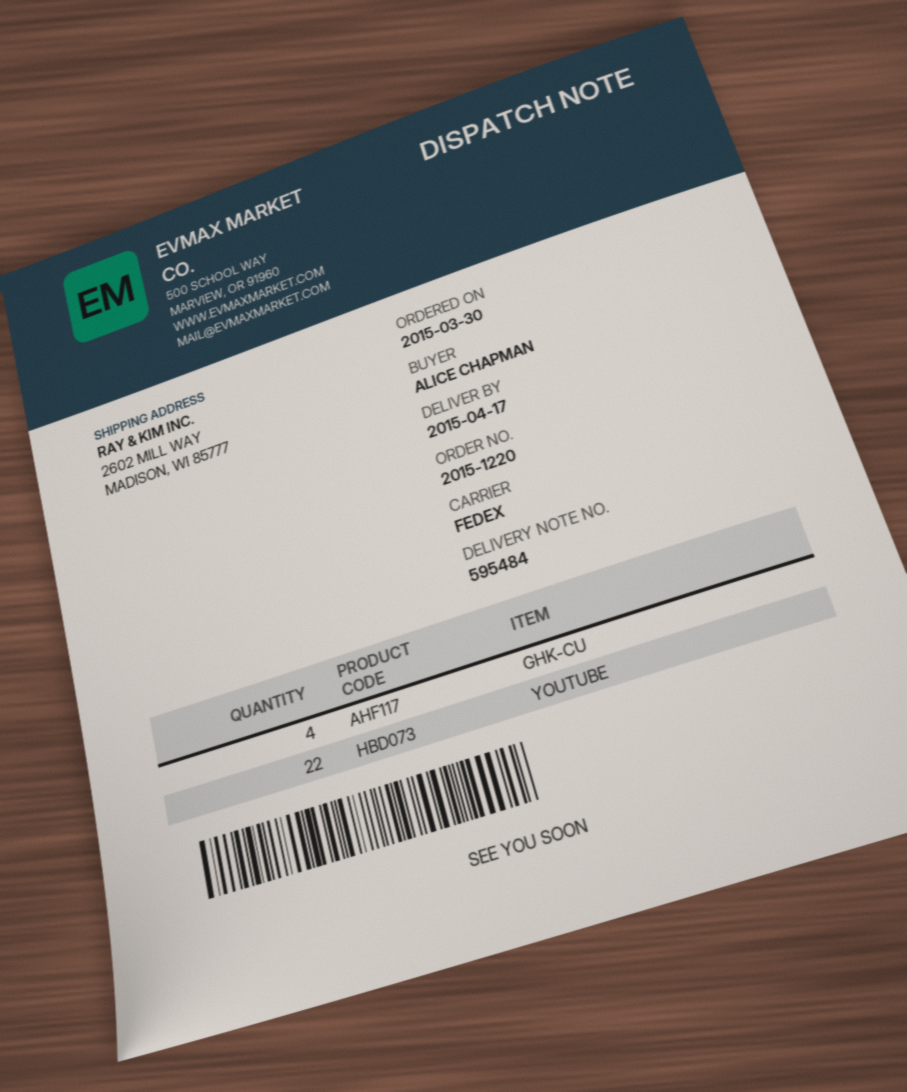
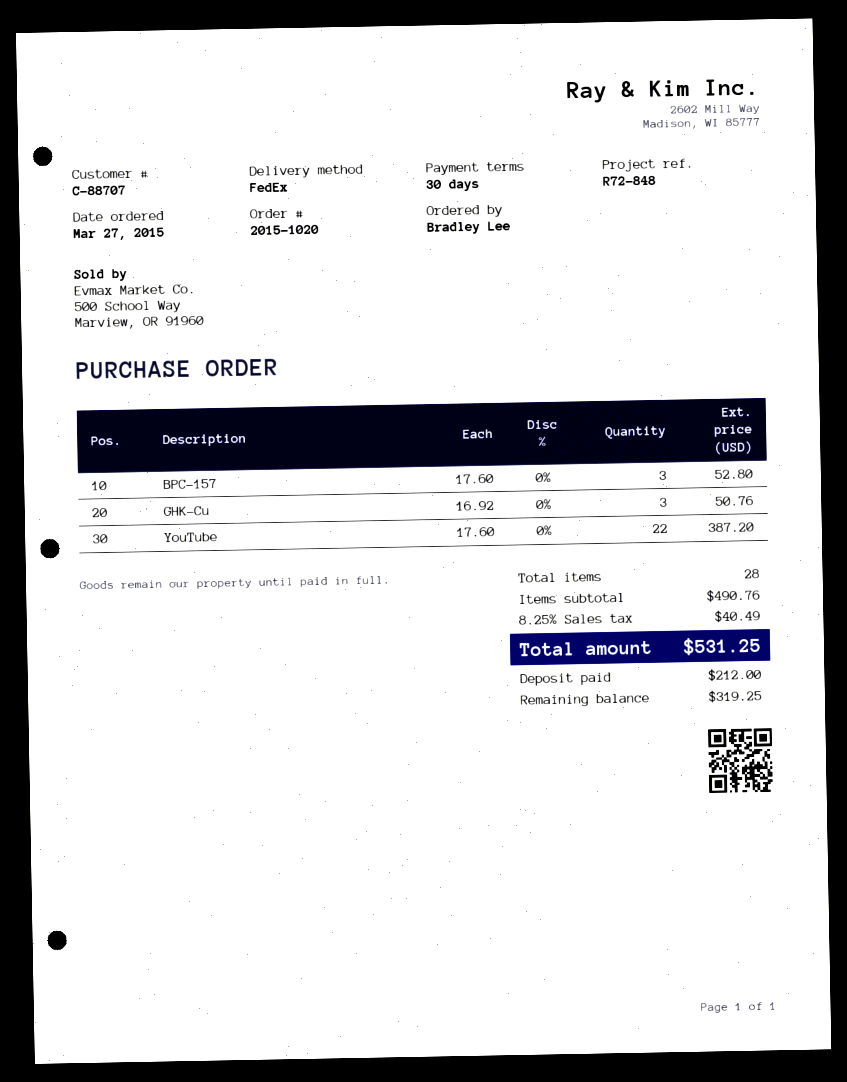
order number: 2015-1220 -> 2015-1020
order date: 2015-03-30 -> 2015-03-27
ordered by: ALICE CHAPMAN -> Bradley Lee
GHK-CU: 4 -> 3
BPC-157: none -> 3

